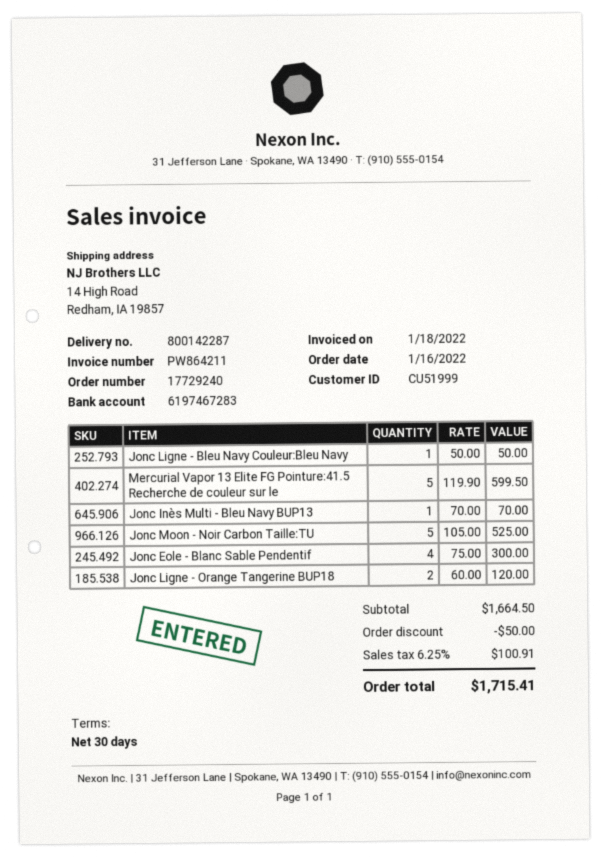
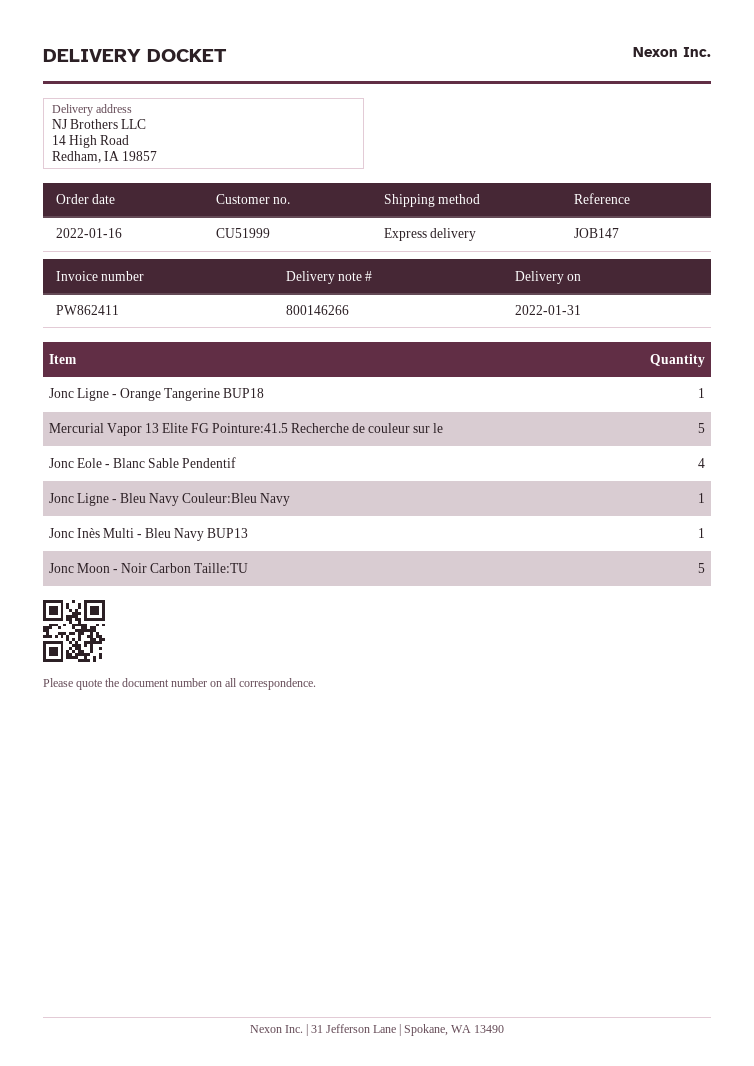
delivery note number: 800142287 -> 800146266
invoice number: PW864211 -> PW862411
Jonc Ligne - Orange Tangerine BUP18: 2 -> 1

